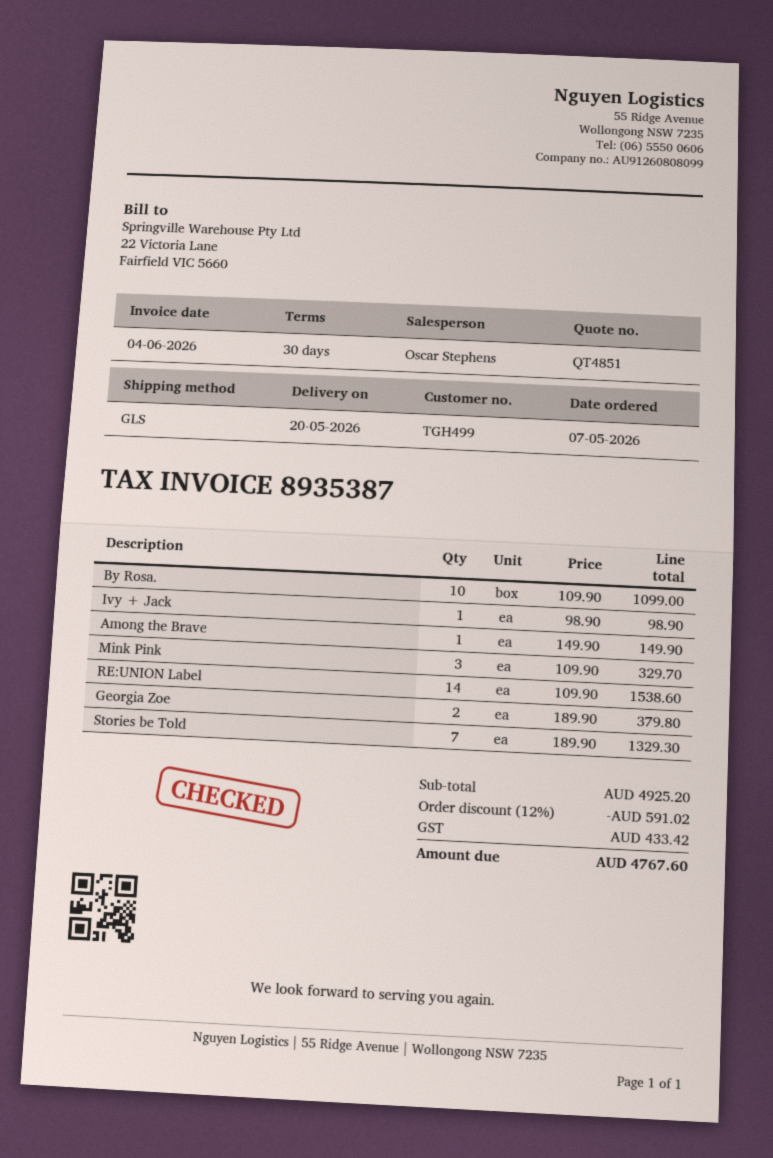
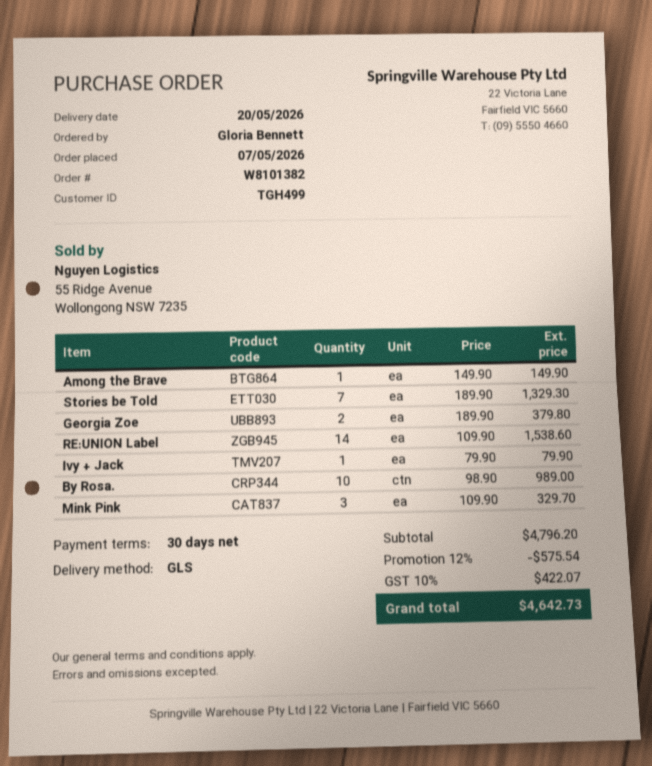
By Rosa.: 10 x 109.90 = 1099.00 -> 10 x 98.90 = 989.00
Ivy + Jack: 1 x 98.90 = 98.90 -> 1 x 79.90 = 79.90
subtotal: 4925.20 -> 4796.20
discount: 12% = 591.02 -> 12% = 575.54
tax: 433.42 -> 422.07
total: 4767.60 -> 4642.73

